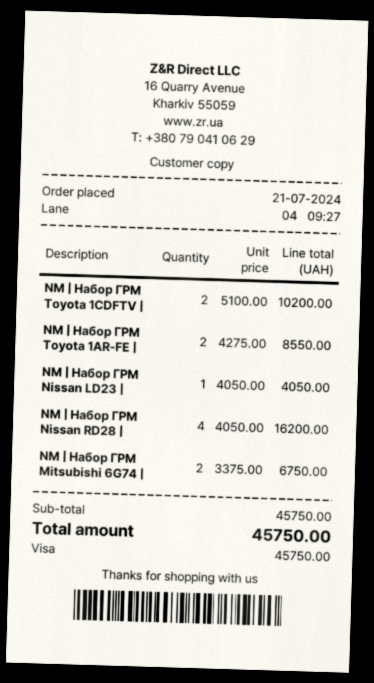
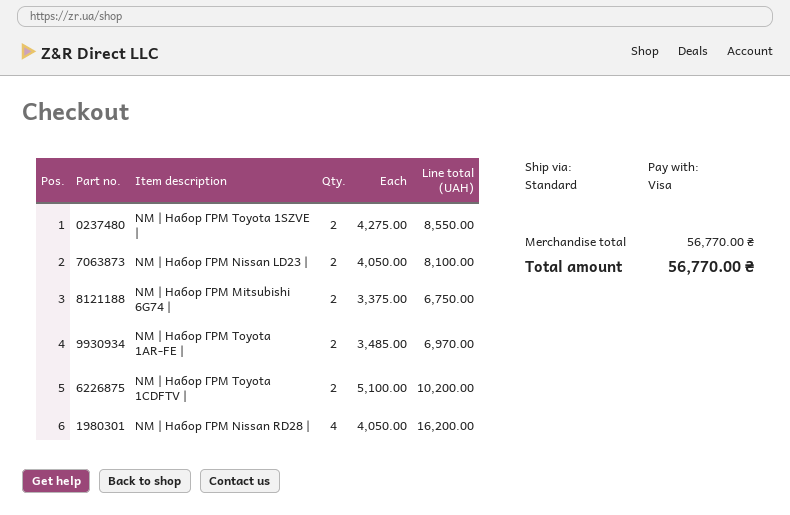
NM | Набор ГРМ Toyota 1AR-FE |: 2 x 4275.00 = 8550.00 -> 2 x 3485.00 = 6970.00
NM | Набор ГРМ Nissan LD23 |: 1 x 4050.00 = 4050.00 -> 2 x 4050.00 = 8100.00
NM | Набор ГРМ Toyota 1SZVE |: none -> 2 x 4275.00 = 8550.00
subtotal: 45750.00 -> 56770.00
total: 45750.00 -> 56770.00

